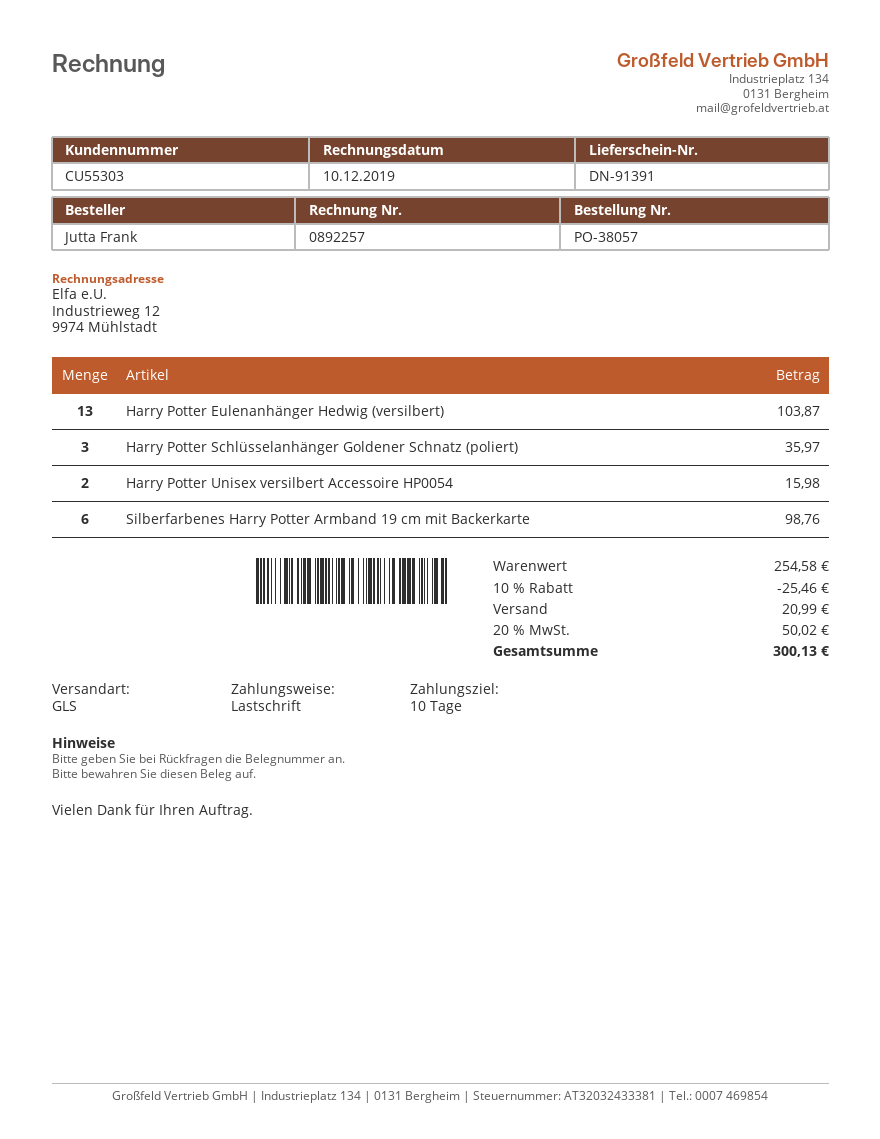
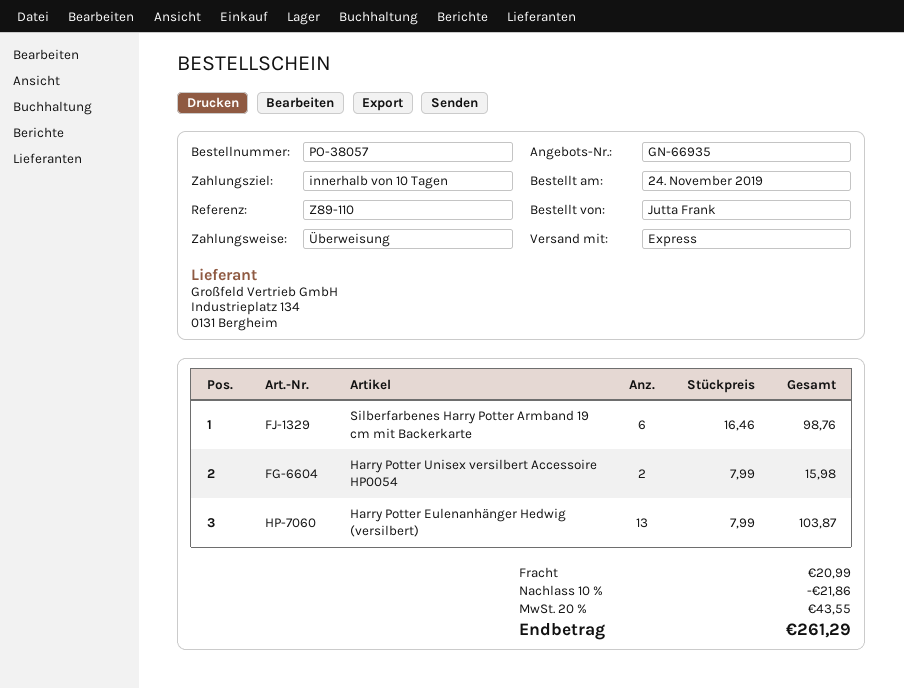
payment method: direct debit -> bank transfer
shipping method: GLS -> express
Harry Potter Schlüsselanhänger Goldener Schnatz (poliert): 3 for 35.97 -> none
discount: 10% = 25.46 -> 10% = 21.86
tax: 20% = 50.02 -> 20% = 43.55
total: 300.13 -> 261.29

